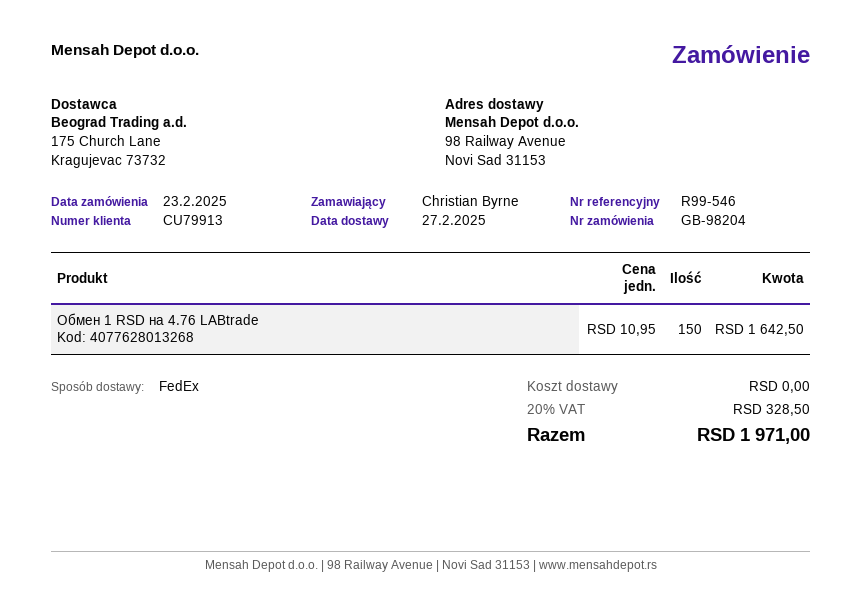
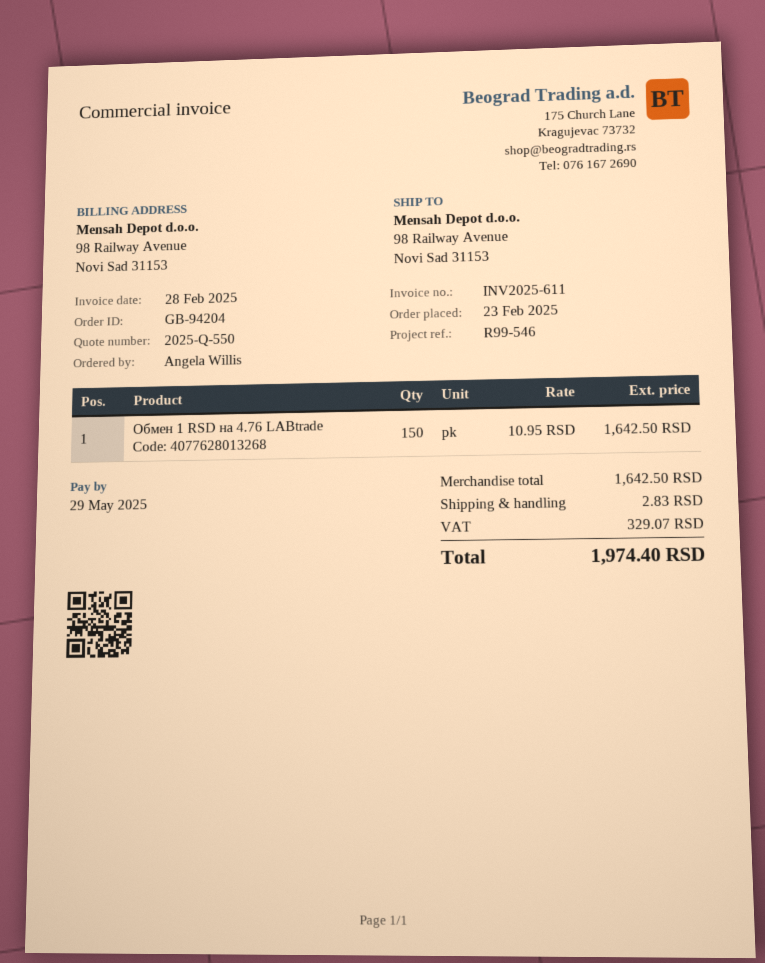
order number: GB-98204 -> GB-94204
ordered by: Christian Byrne -> Angela Willis
shipping: 0.00 -> 2.83
tax: 328.50 -> 329.07
total: 1971.00 -> 1974.40

